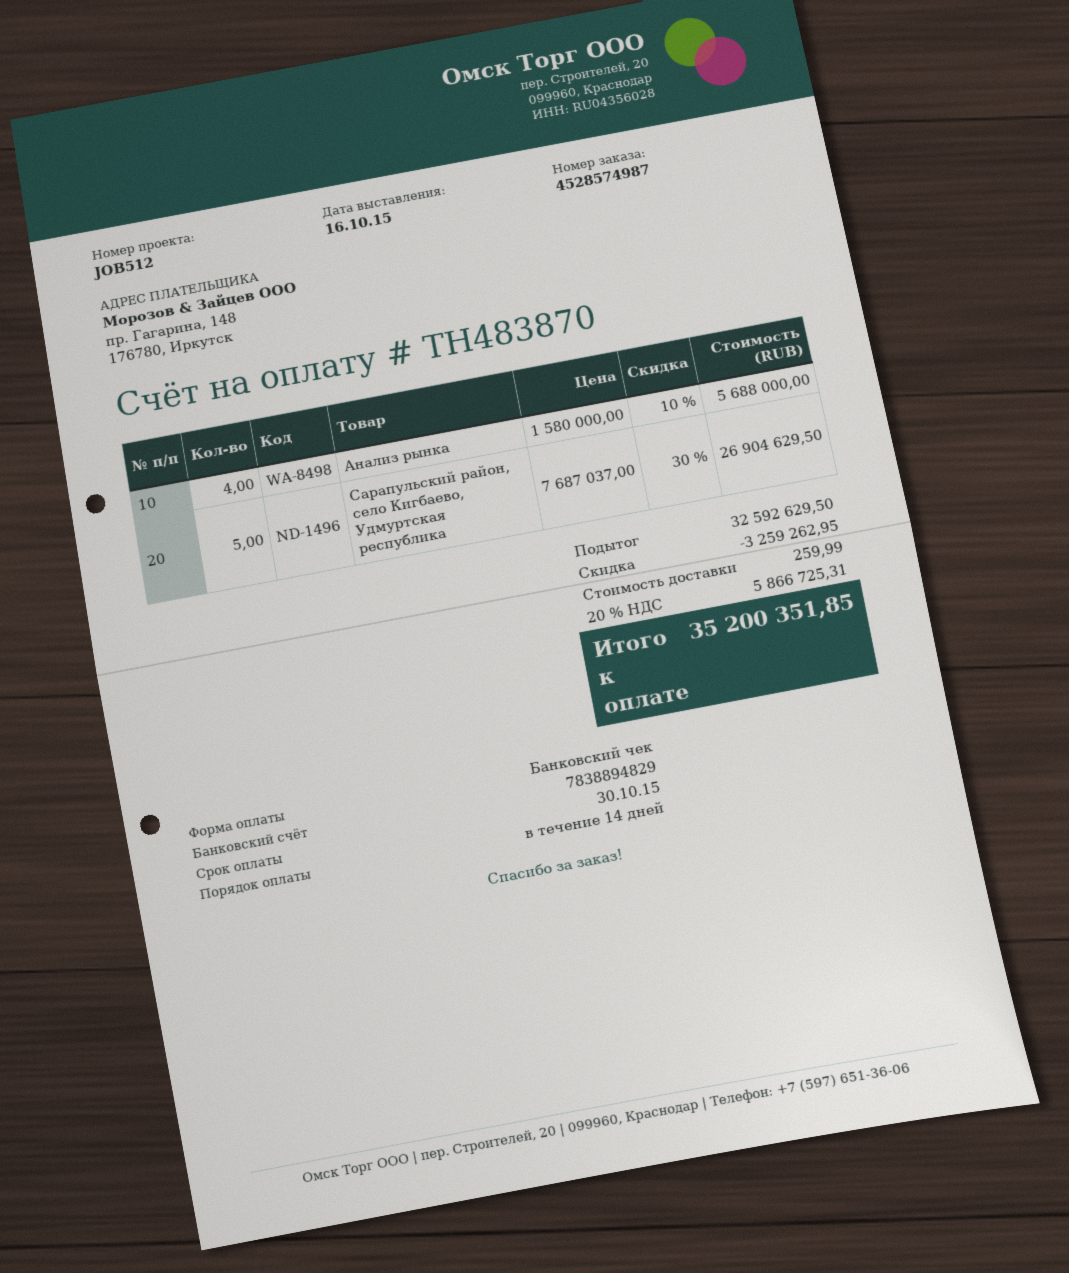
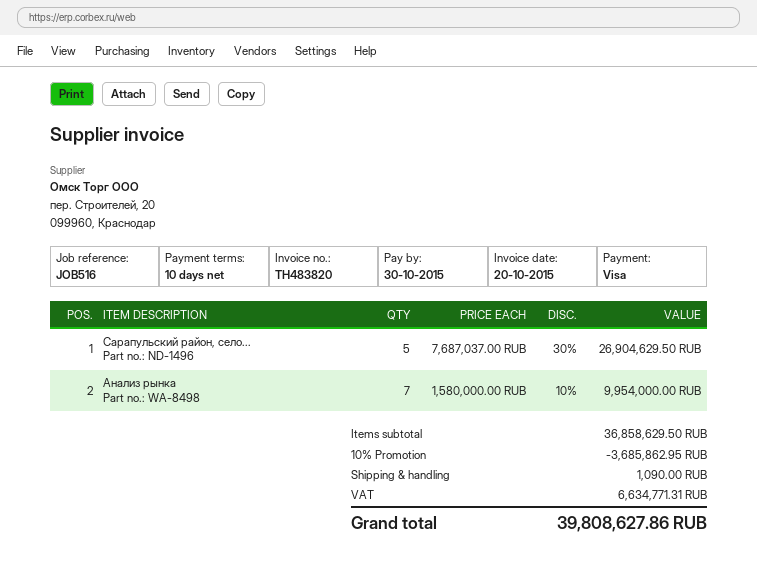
invoice number: TH483870 -> TH483820
invoice date: 2015-10-16 -> 2015-10-20
payment terms: 14 days -> 10 days
reference: JOB512 -> JOB516
payment method: cheque -> Visa
Анализ рынка: 4 x 1580000.00 - 10% = 5688000.00 -> 7 x 1580000.00 - 10% = 9954000.00
subtotal: 32592629.50 -> 36858629.50
discount: 3259262.95 -> 3685862.95
shipping: 259.99 -> 1090.00
tax: 5866725.31 -> 6634771.31
total: 35200351.85 -> 39808627.86

